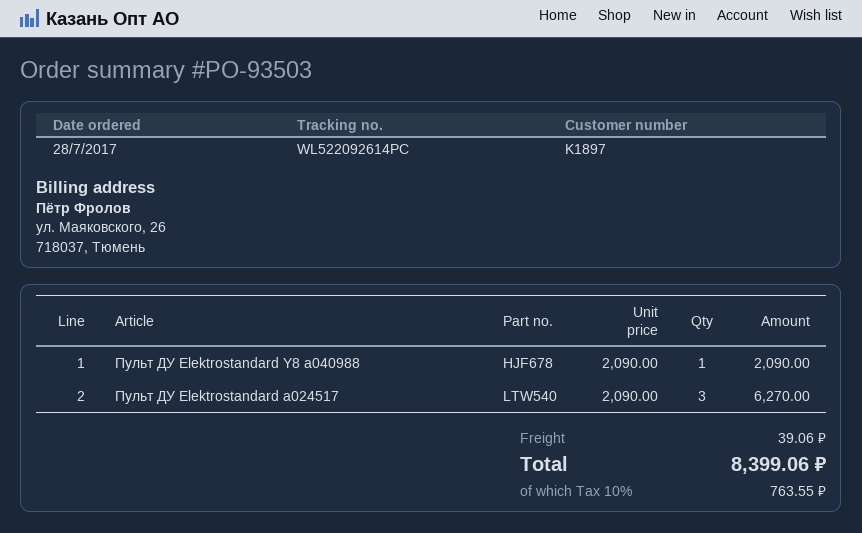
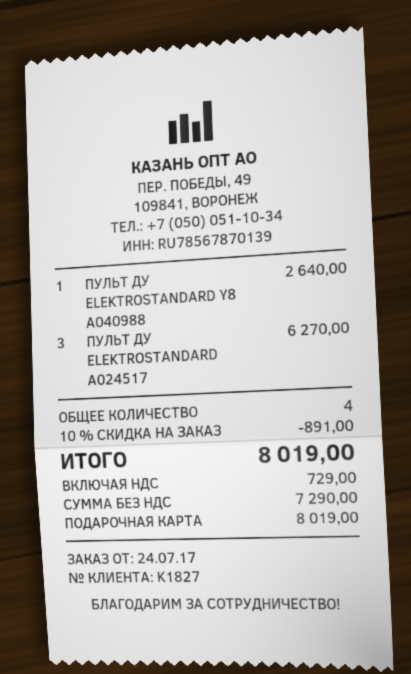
order date: 2017-07-28 -> 2017-07-24
customer number: K1897 -> K1827
Пульт ДУ Elektrostandard Y8 a040988: 1 for 2090.00 -> 1 for 2640.00
discount: none -> 10% = 891.00
shipping: 39.06 -> none
tax: 763.55 -> 729.00
total: 8399.06 -> 8019.00

